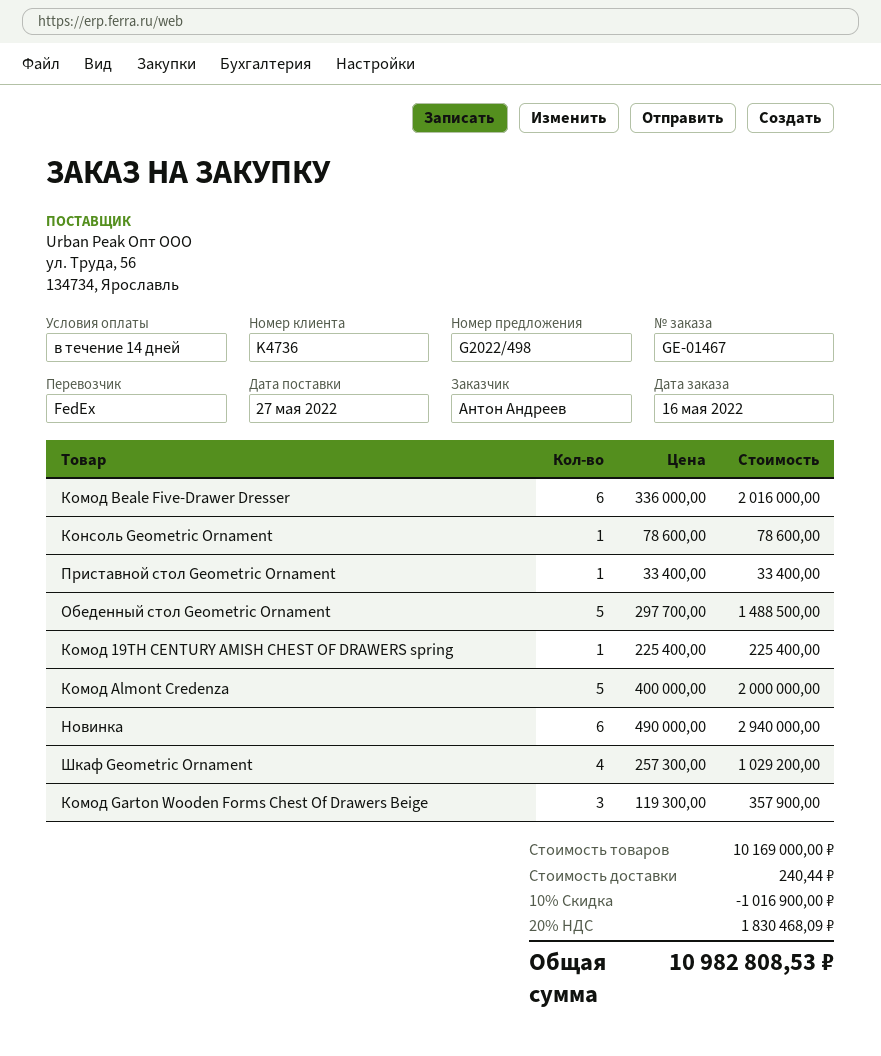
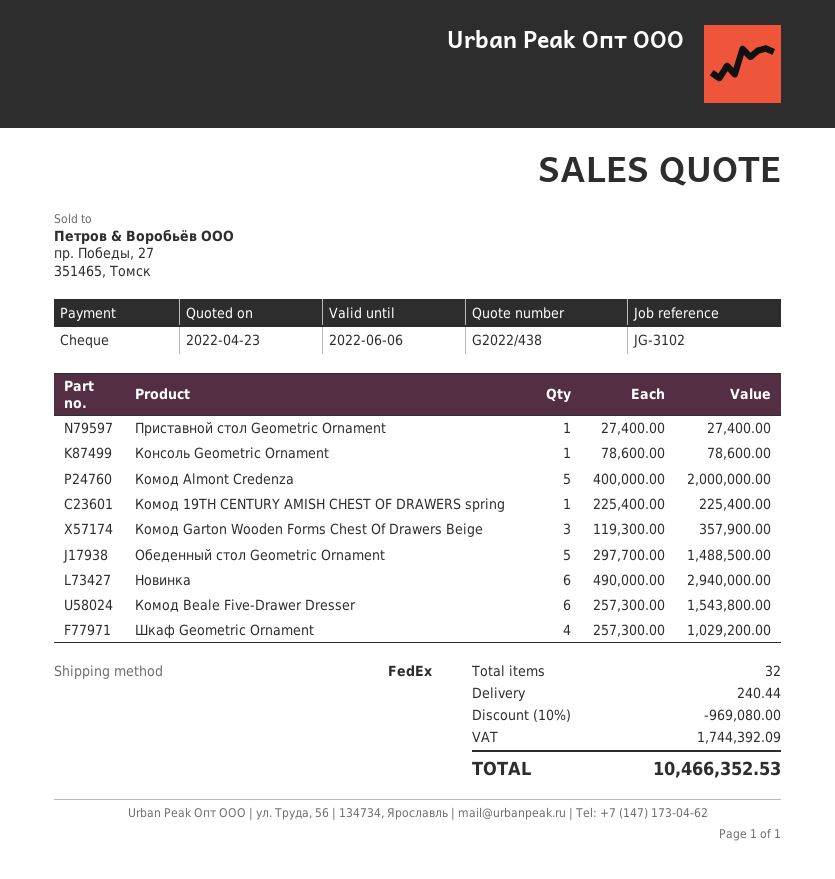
quote number: G2022/498 -> G2022/438
Комод Beale Five-Drawer Dresser: 6 x 336000.00 = 2016000.00 -> 6 x 257300.00 = 1543800.00
Приставной стол Geometric Ornament: 1 x 33400.00 = 33400.00 -> 1 x 27400.00 = 27400.00
discount: 10% = 1016900.00 -> 10% = 969080.00
tax: 1830468.09 -> 1744392.09
total: 10982808.53 -> 10466352.53

